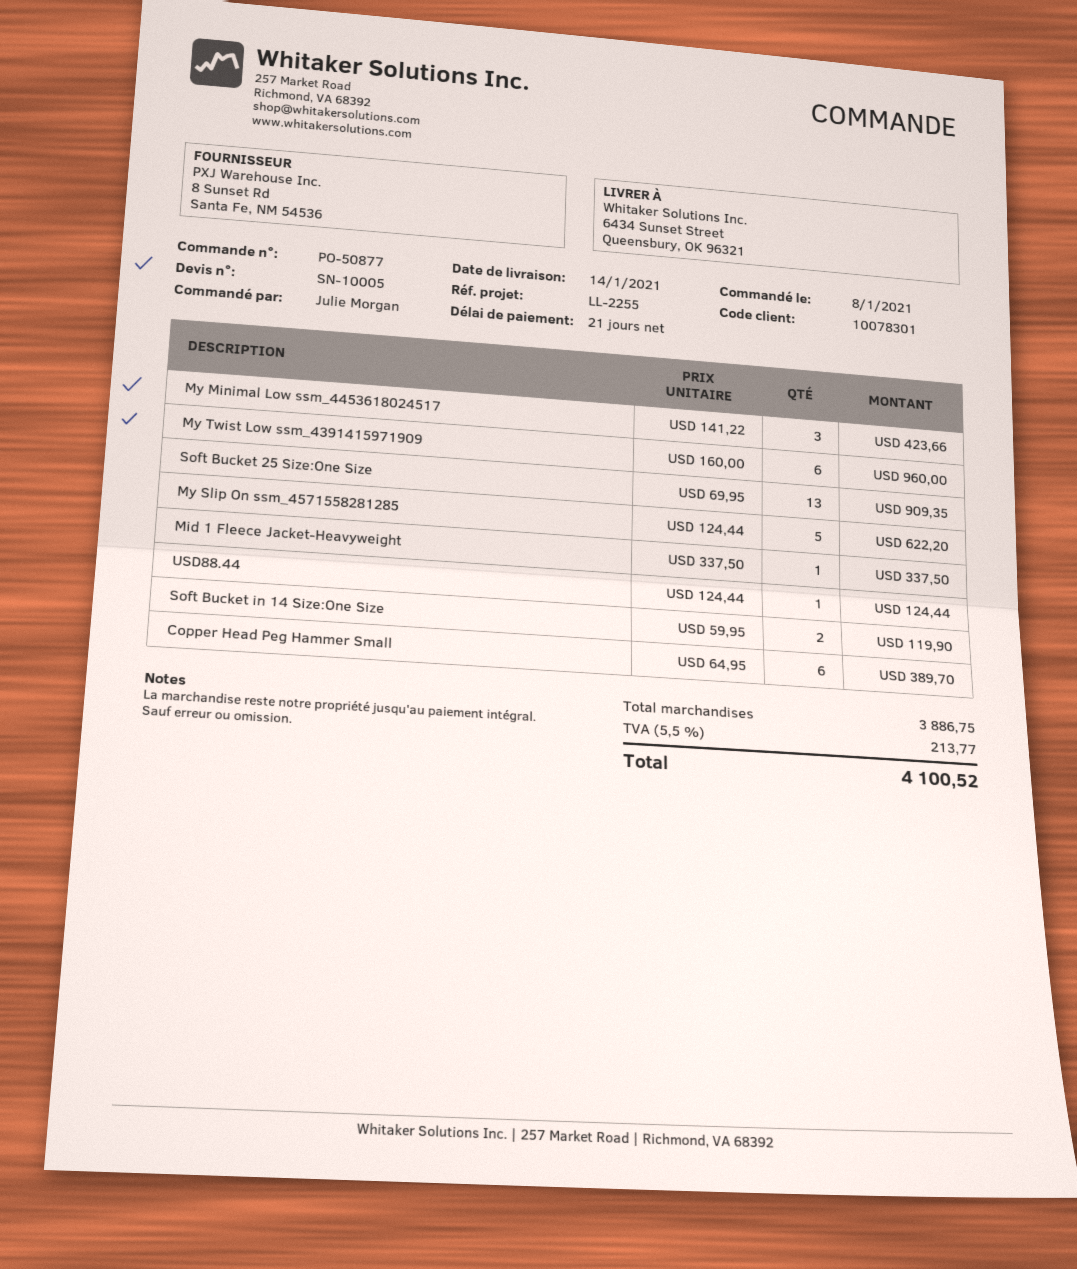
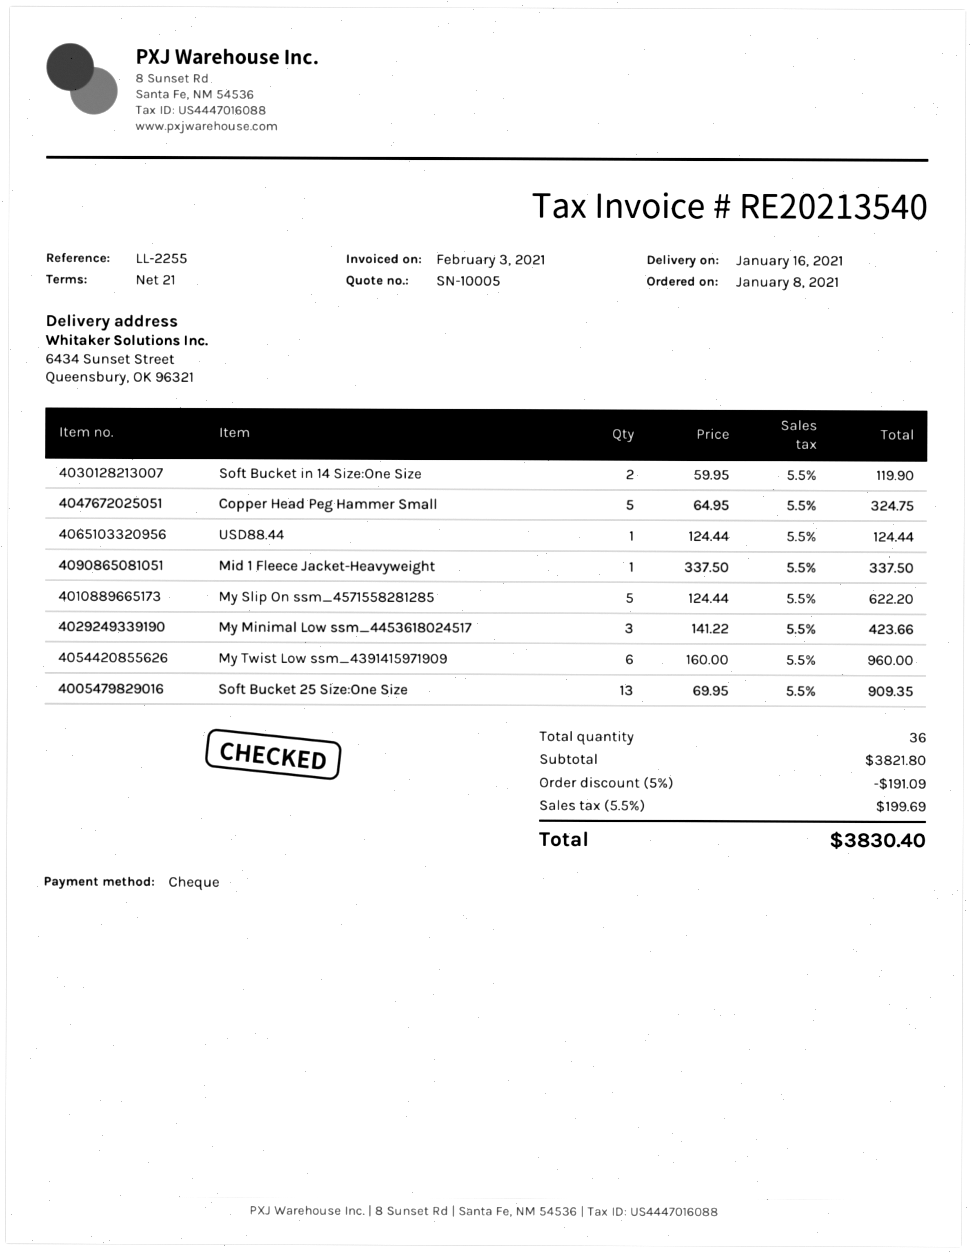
delivery date: 2021-01-14 -> 2021-01-16
Copper Head Peg Hammer Small: 6 x 64.95 = 389.70 -> 5 x 64.95 = 324.75
subtotal: 3886.75 -> 3821.80
discount: none -> 5% = 191.09
tax: 5.5% = 213.77 -> 5.5% = 199.69
total: 4100.52 -> 3830.40

